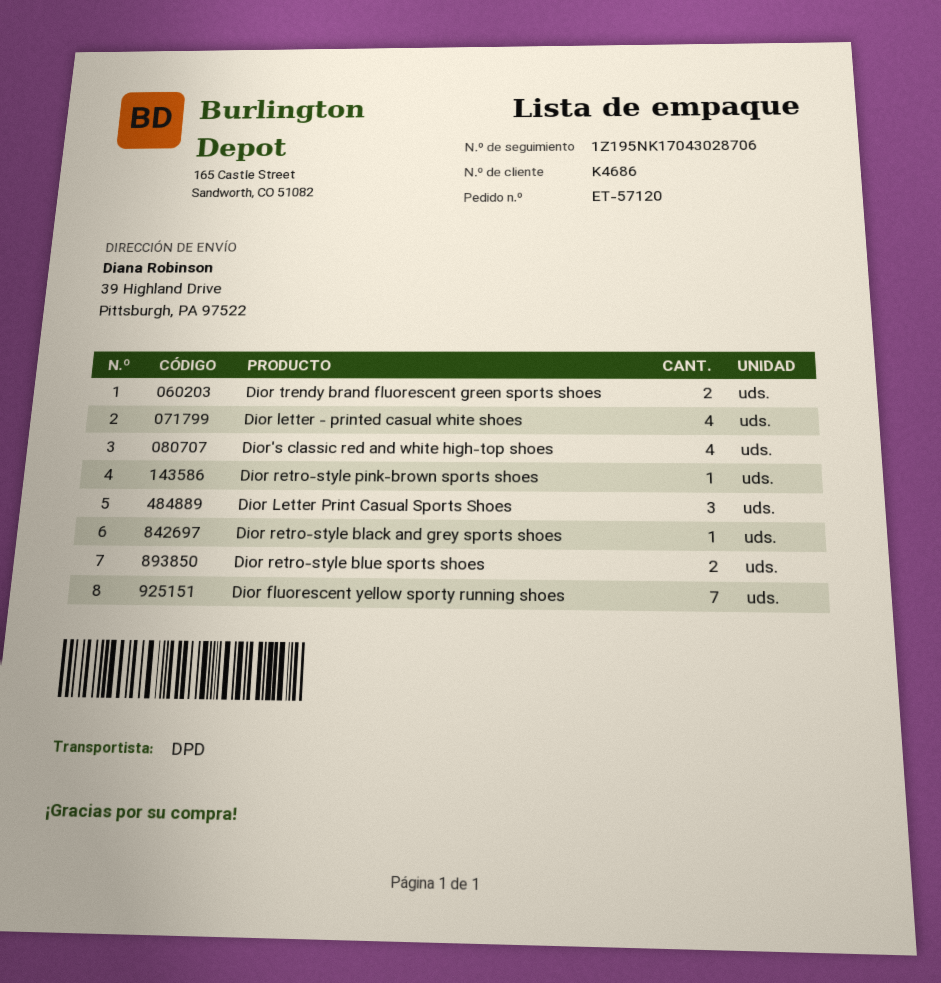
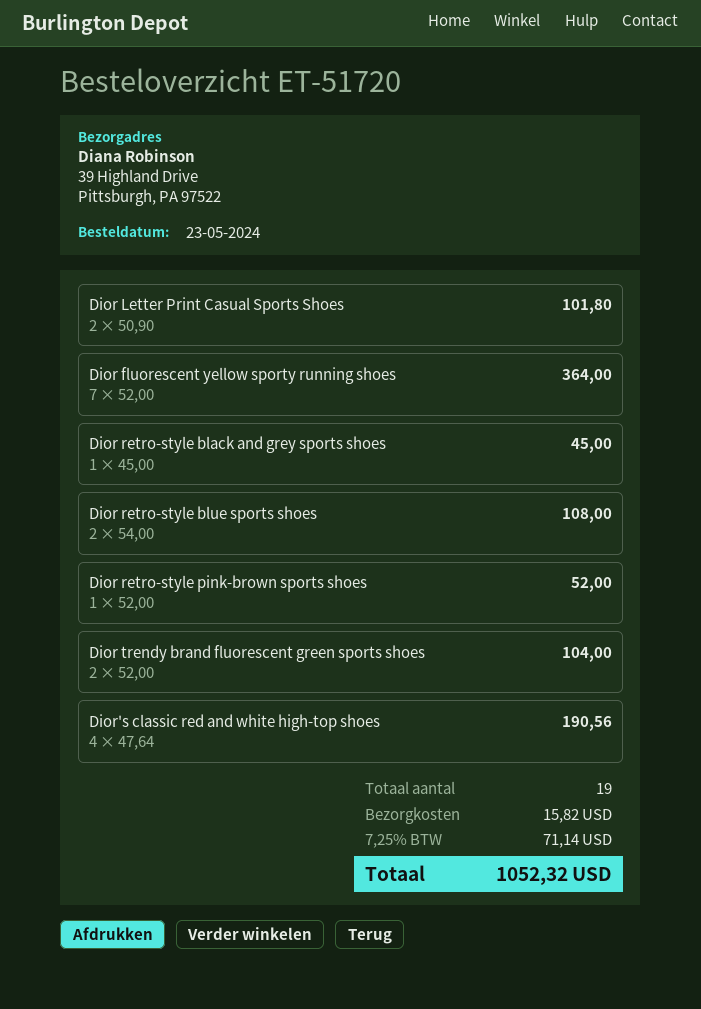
order number: ET-57120 -> ET-51720
Dior letter - printed casual white shoes: 4 -> none
Dior Letter Print Casual Sports Shoes: 3 -> 2

